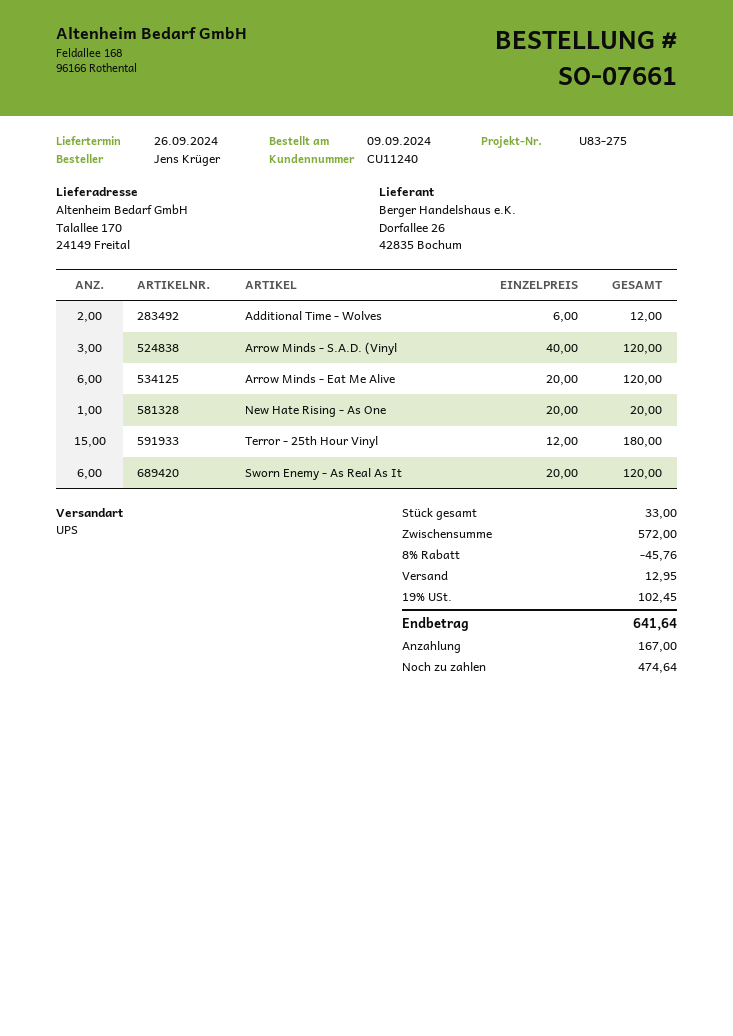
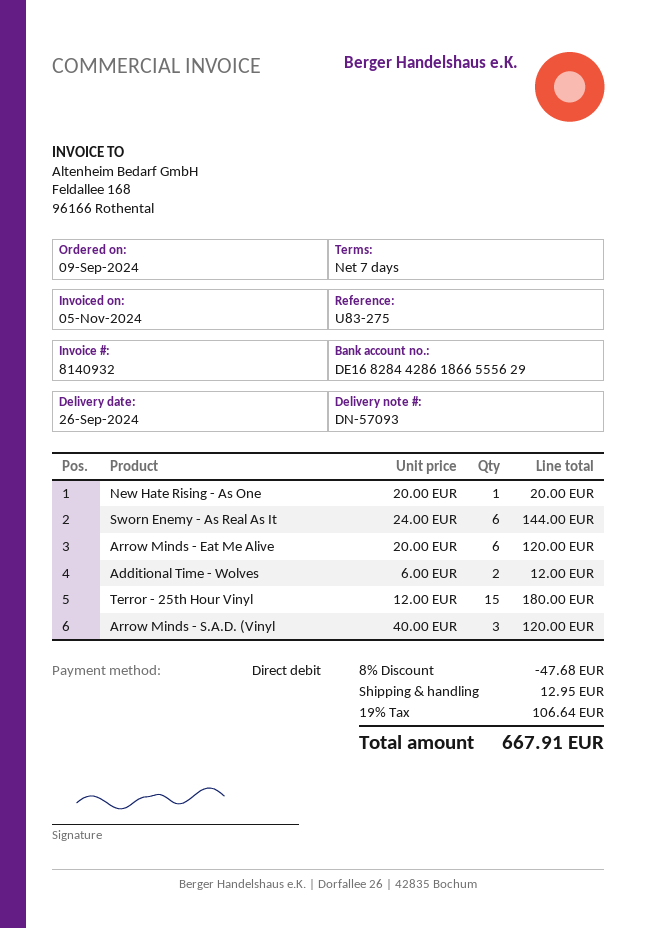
Sworn Enemy - As Real As It: 6 x 20.00 = 120.00 -> 6 x 24.00 = 144.00
discount: 8% = 45.76 -> 8% = 47.68
tax: 19% = 102.45 -> 19% = 106.64
total: 641.64 -> 667.91

